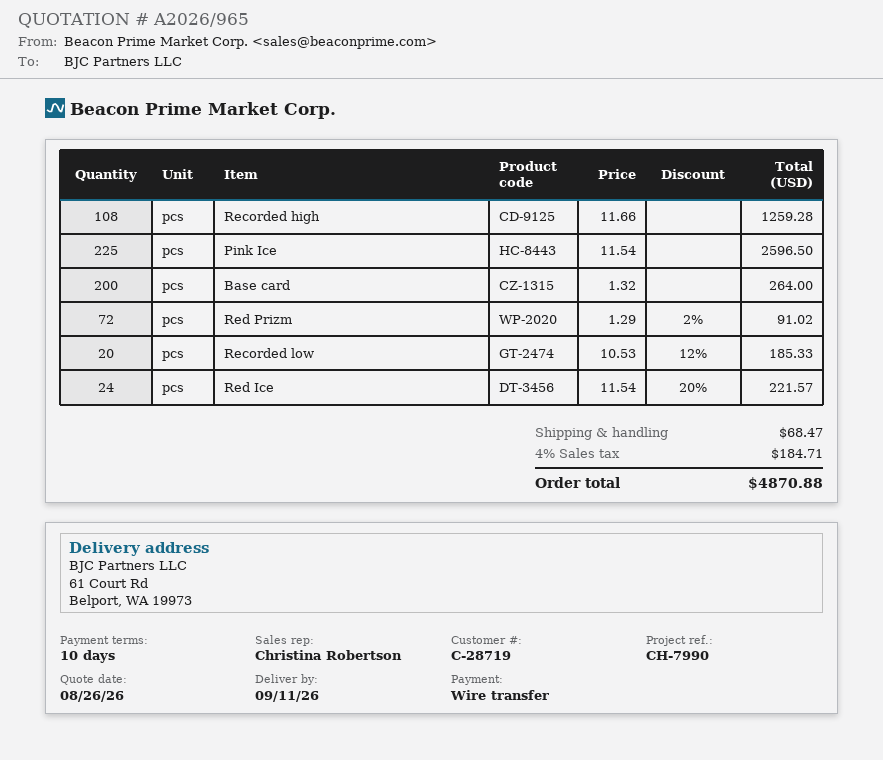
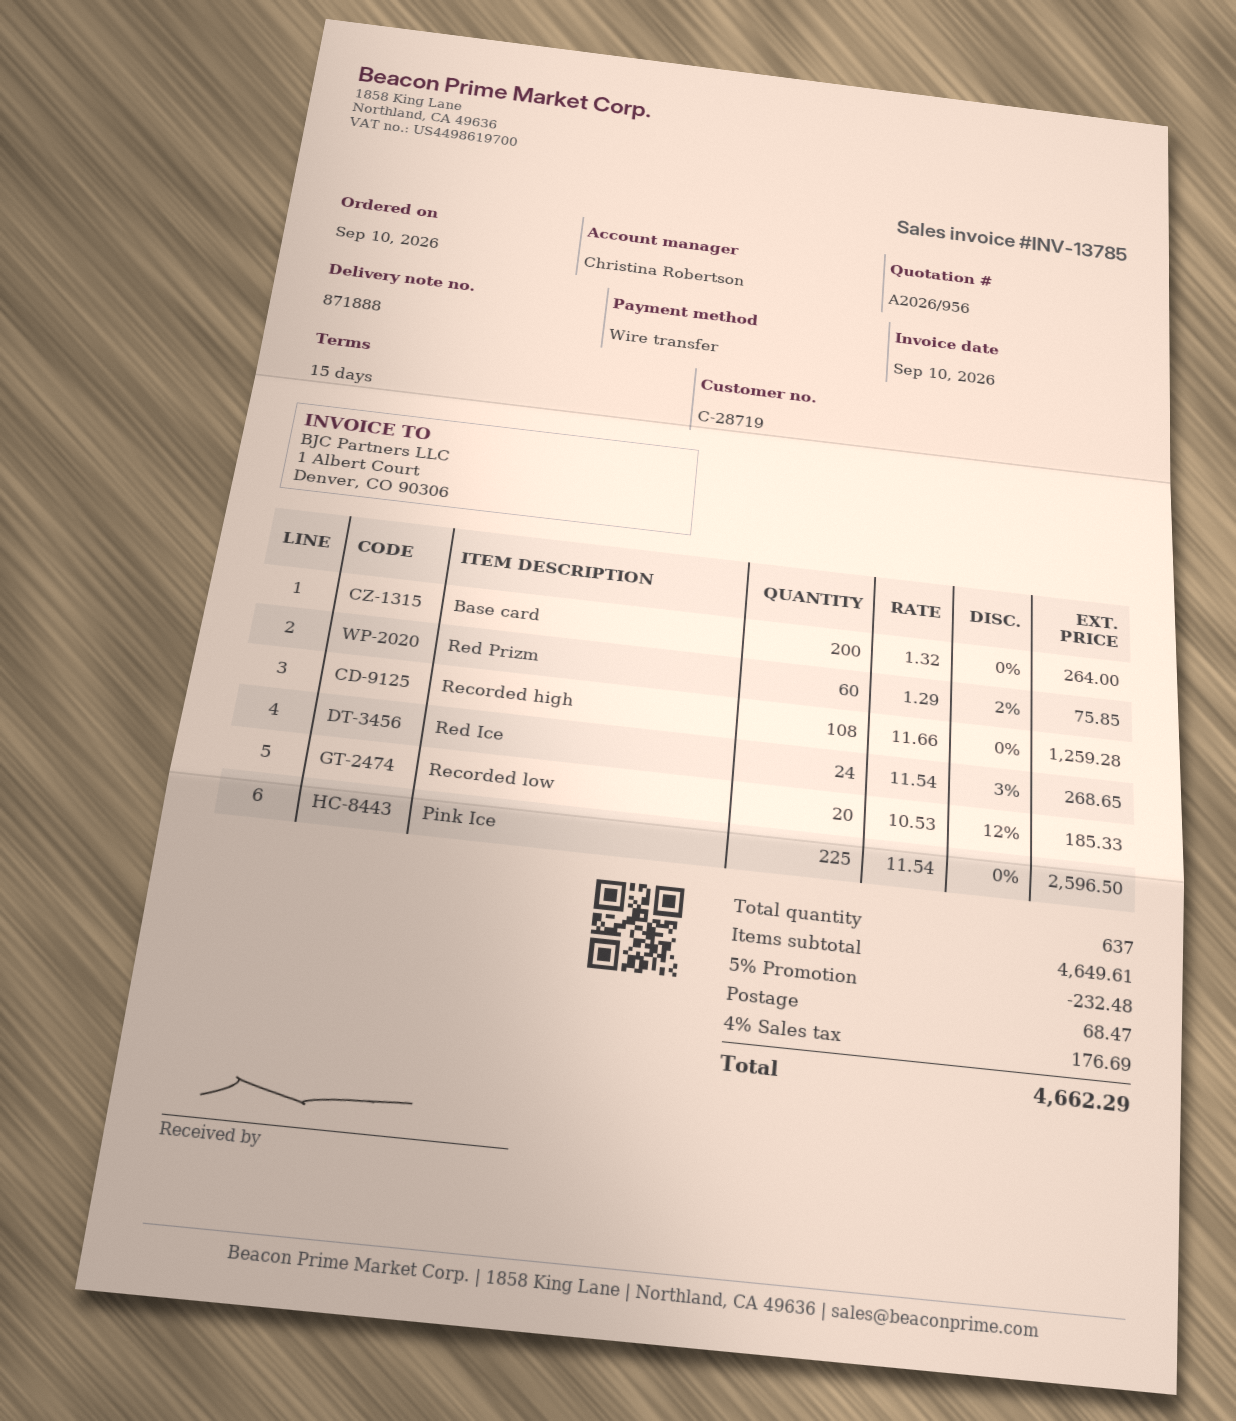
quote number: A2026/965 -> A2026/956
payment terms: 10 days -> 15 days
Red Prizm: 72 x 1.29 - 2% = 91.02 -> 60 x 1.29 - 2% = 75.85
Red Ice: 24 x 11.54 - 20% = 221.57 -> 24 x 11.54 - 3% = 268.65
discount: none -> 5% = 232.48
tax: 4% = 184.71 -> 4% = 176.69
total: 4870.88 -> 4662.29

